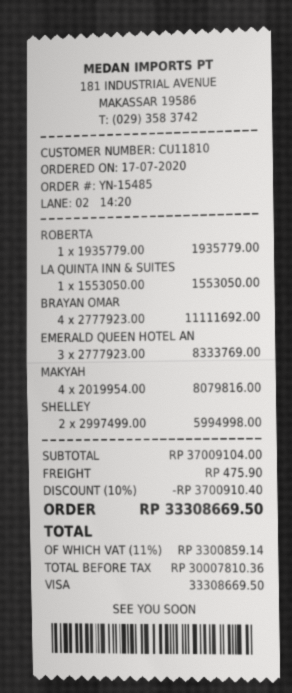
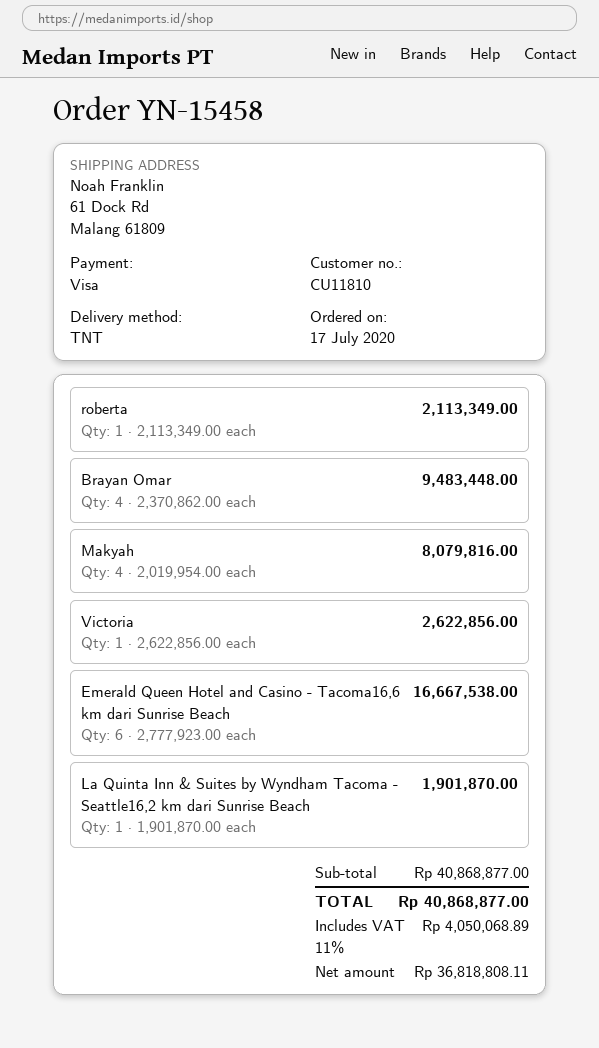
order number: YN-15485 -> YN-15458
ROBERTA: 1 x 1935779.00 = 1935779.00 -> 1 x 2113349.00 = 2113349.00
LA QUINTA INN & SUITES: 1 x 1553050.00 = 1553050.00 -> 1 x 1901870.00 = 1901870.00
BRAYAN OMAR: 4 x 2777923.00 = 11111692.00 -> 4 x 2370862.00 = 9483448.00
EMERALD QUEEN HOTEL AN: 3 x 2777923.00 = 8333769.00 -> 6 x 2777923.00 = 16667538.00
SHELLEY: 2 x 2997499.00 = 5994998.00 -> none
Victoria: none -> 1 x 2622856.00 = 2622856.00
subtotal: 37009104.00 -> 40868877.00
discount: 10% = 3700910.40 -> none
shipping: 475.90 -> none
net: 30007810.36 -> 36818808.11
tax: 11% = 3300859.14 -> 11% = 4050068.89
total: 33308669.50 -> 40868877.00

